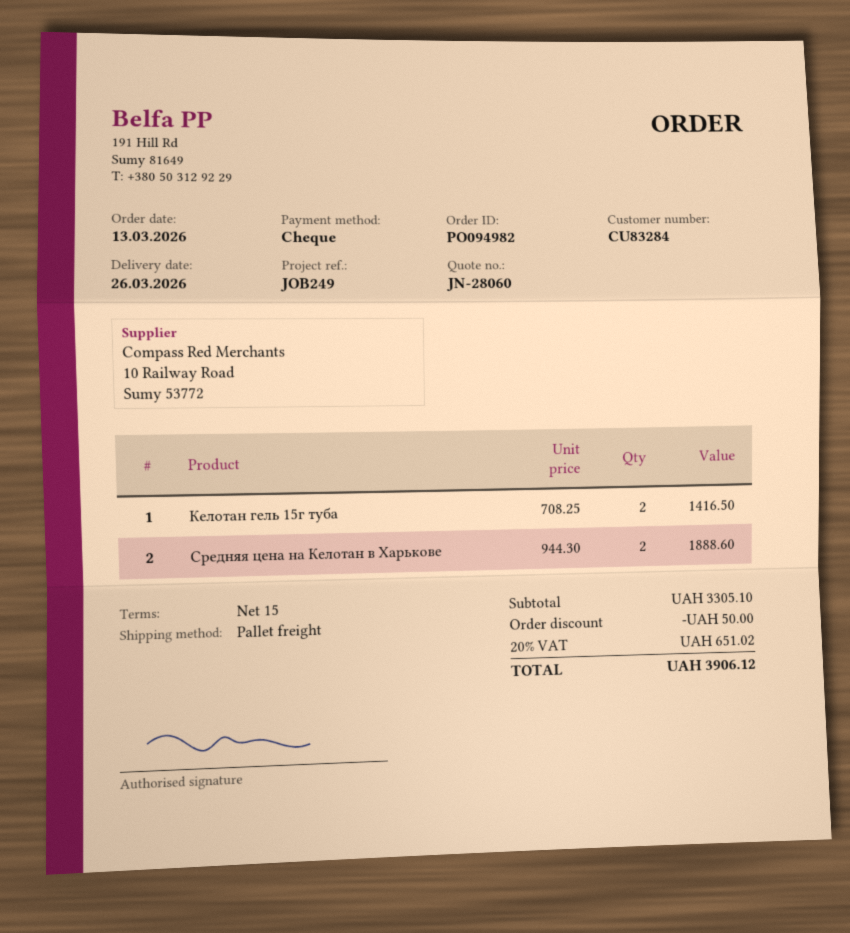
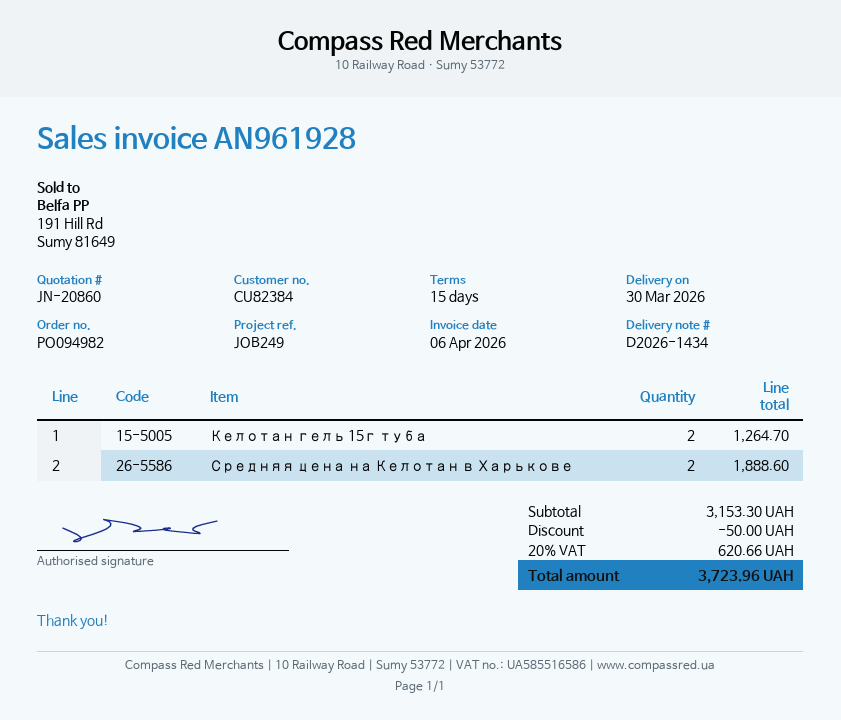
quote number: JN-28060 -> JN-20860
delivery date: 2026-03-26 -> 2026-03-30
customer number: CU83284 -> CU82384
Келотан гель 15г туба: 2 for 1416.50 -> 2 for 1264.70
subtotal: 3305.10 -> 3153.30
tax: 20% = 651.02 -> 20% = 620.66
total: 3906.12 -> 3723.96

